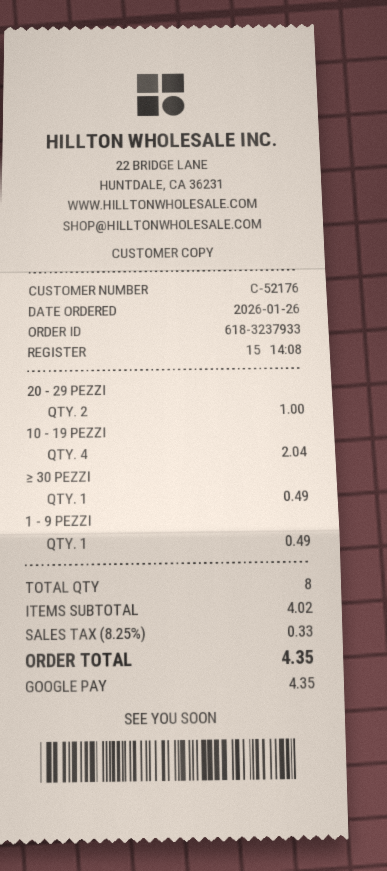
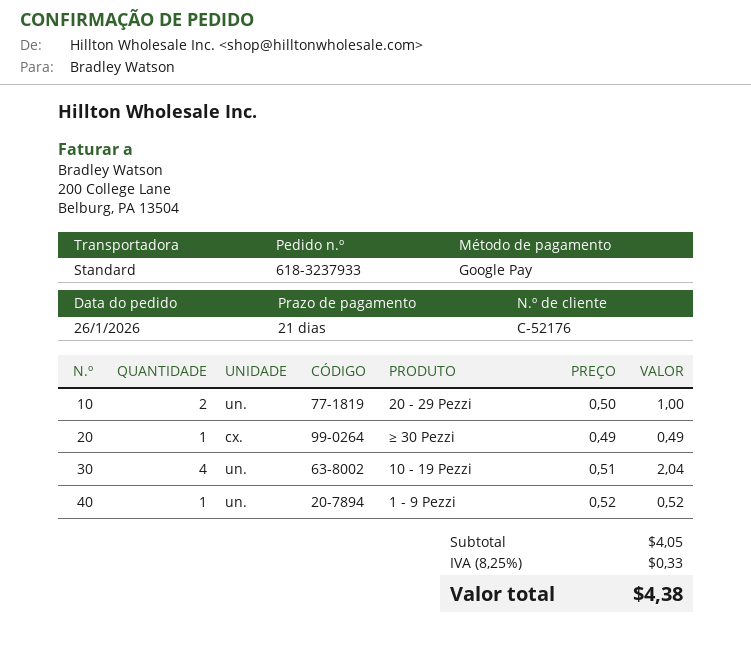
1 - 9 PEZZI: 1 for 0.49 -> 1 for 0.52
subtotal: 4.02 -> 4.05
total: 4.35 -> 4.38

